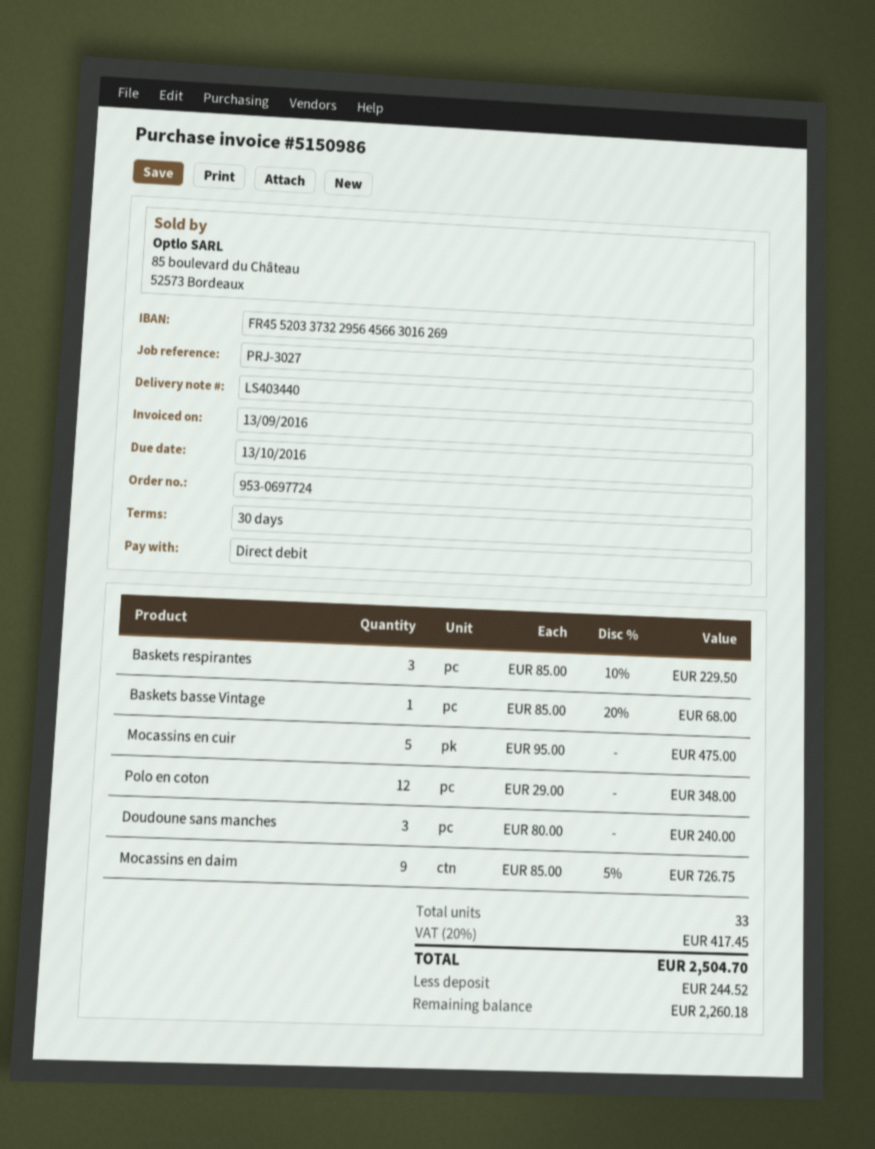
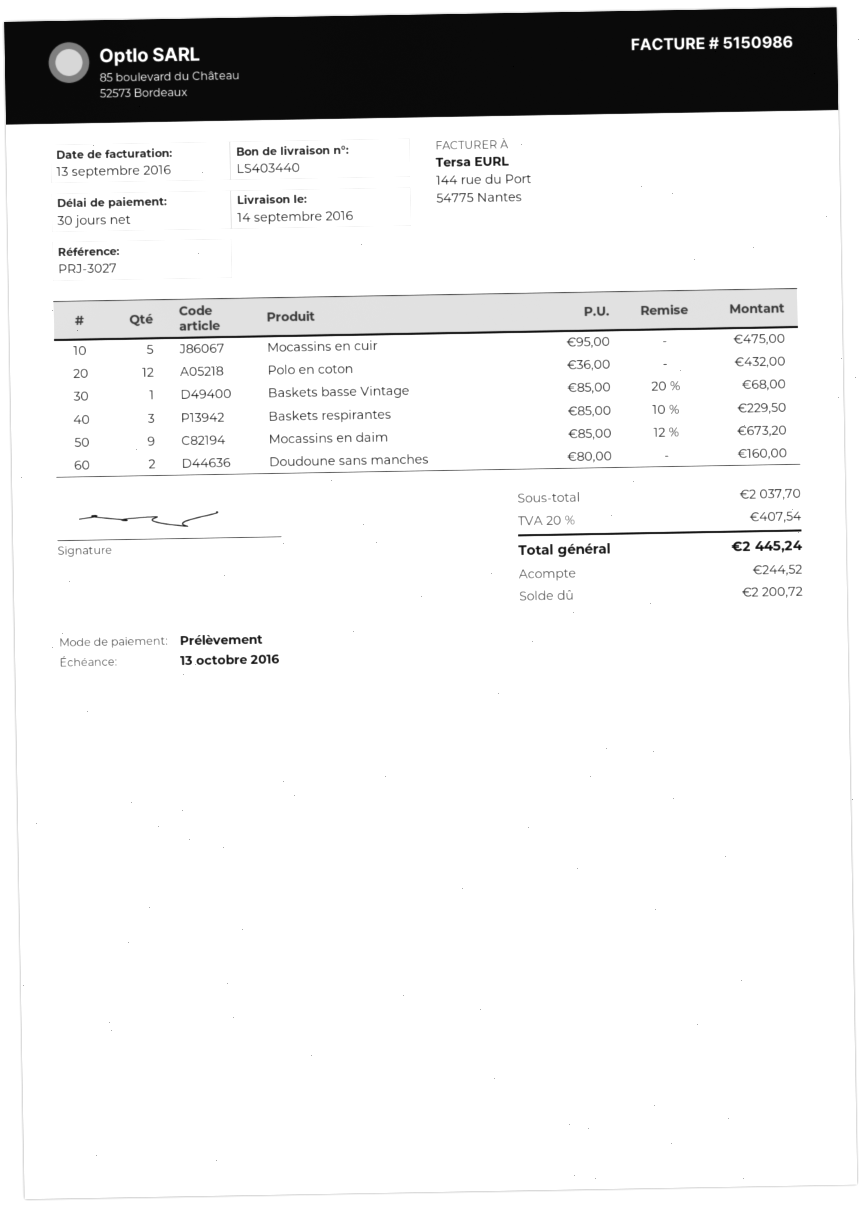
Polo en coton: 12 x 29.00 = 348.00 -> 12 x 36.00 = 432.00
Doudoune sans manches: 3 x 80.00 = 240.00 -> 2 x 80.00 = 160.00
Mocassins en daim: 9 x 85.00 - 5% = 726.75 -> 9 x 85.00 - 12% = 673.20
tax: 20% = 417.45 -> 20% = 407.54
total: 2504.70 -> 2445.24
balance: 2260.18 -> 2200.72

